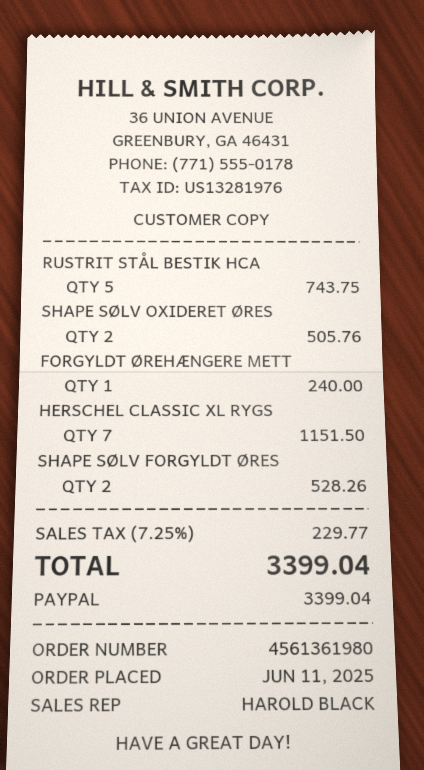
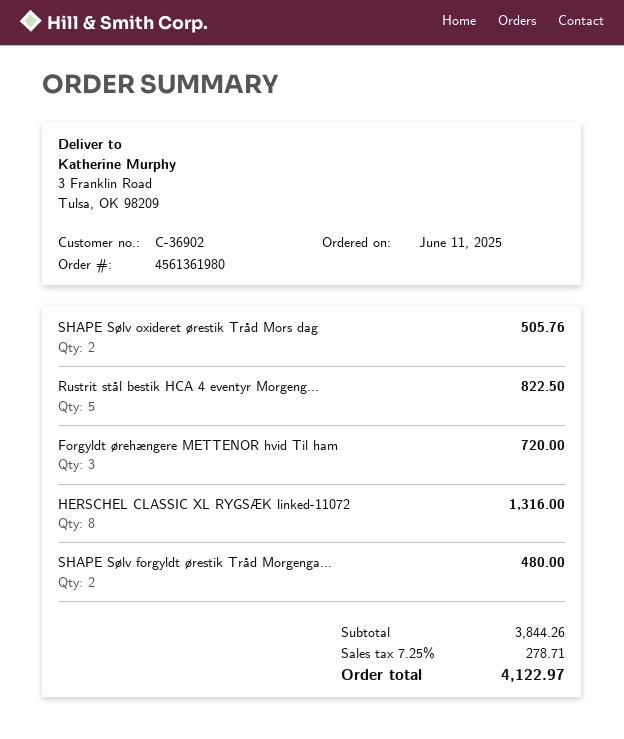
RUSTRIT STÅL BESTIK HCA: 5 for 743.75 -> 5 for 822.50
FORGYLDT ØREHÆNGERE METT: 1 for 240.00 -> 3 for 720.00
HERSCHEL CLASSIC XL RYGS: 7 for 1151.50 -> 8 for 1316.00
SHAPE SØLV FORGYLDT ØRES: 2 for 528.26 -> 2 for 480.00
tax: 7.25% = 229.77 -> 7.25% = 278.71
total: 3399.04 -> 4122.97

